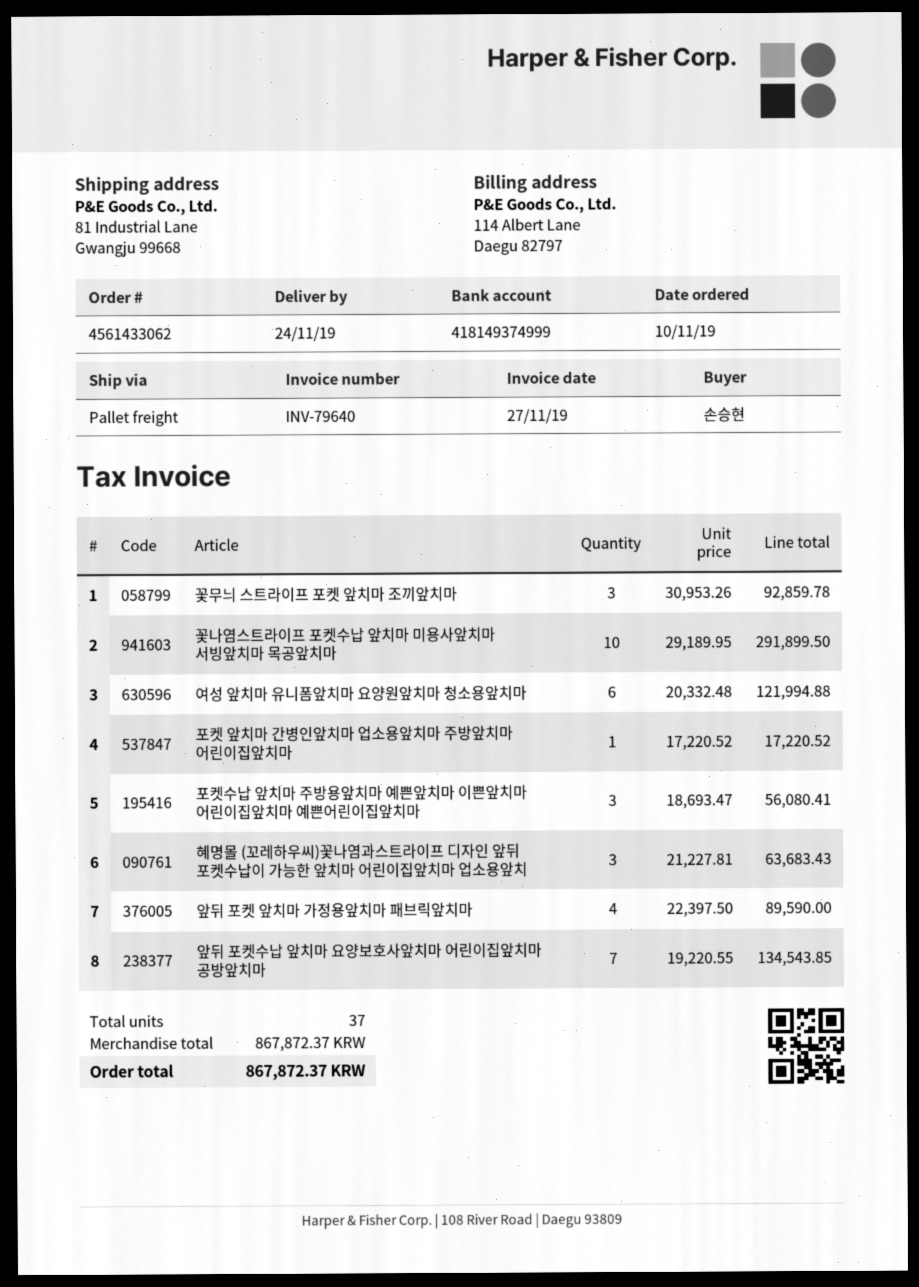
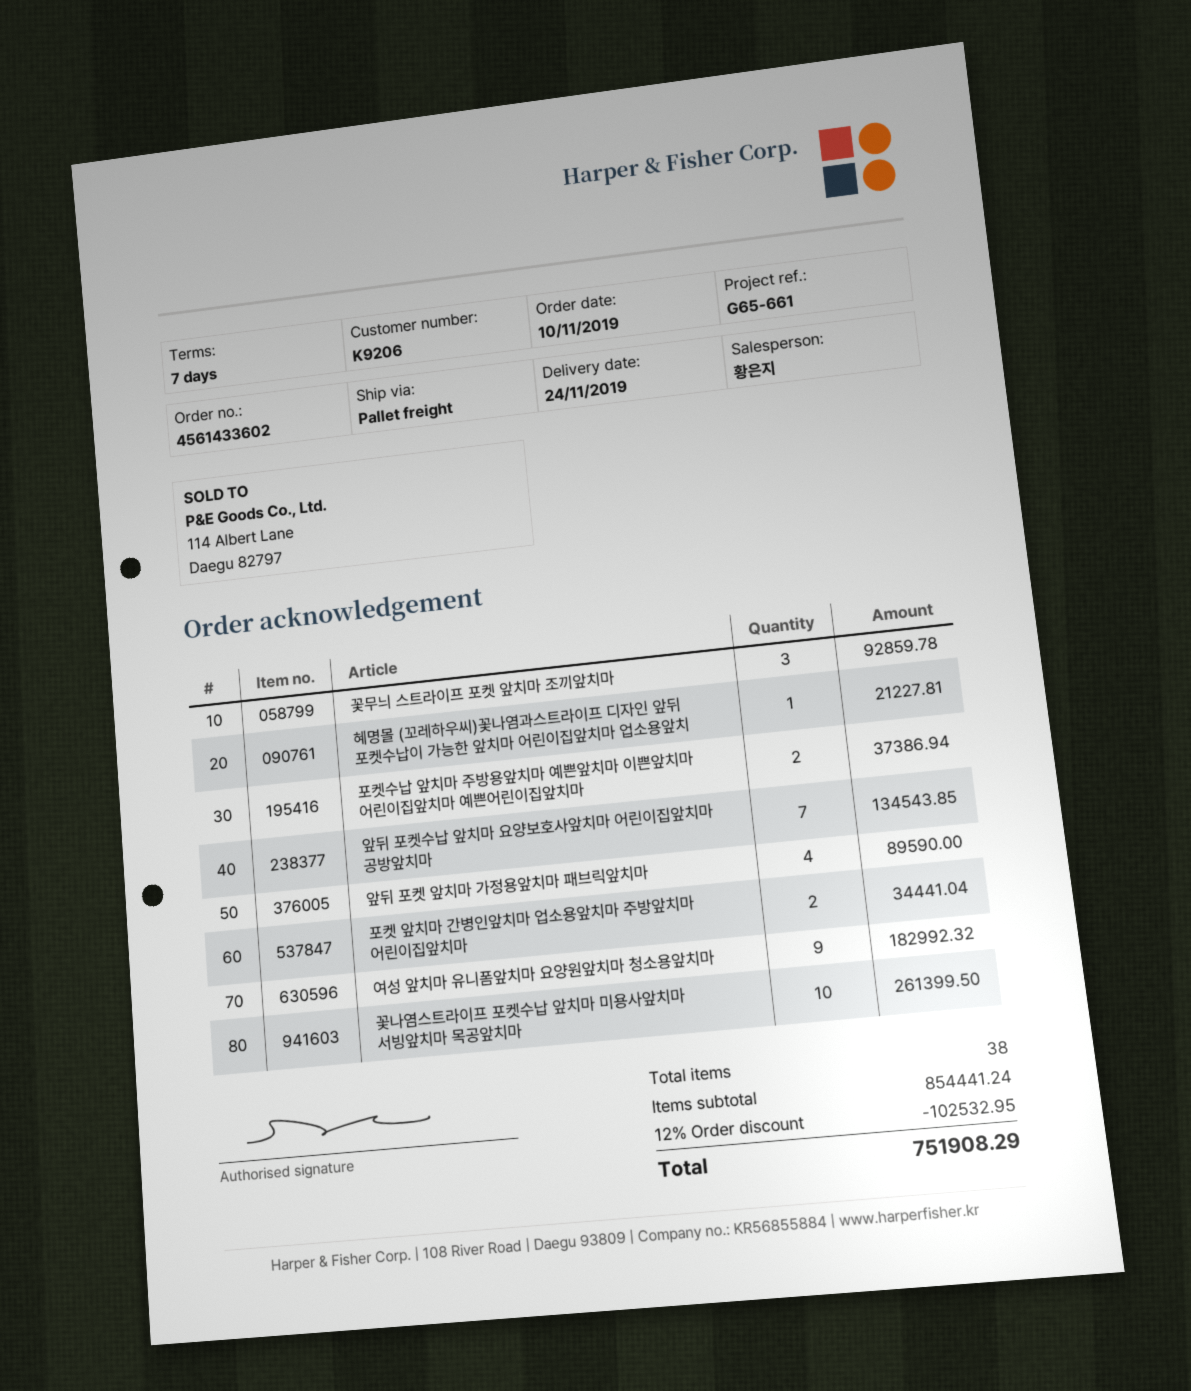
order number: 4561433062 -> 4561433602
꽃나염스트라이프 포켓수납 앞치마 미용사앞치마 서빙앞치마 목공앞치마: 10 for 291899.50 -> 10 for 261399.50
여성 앞치마 유니폼앞치마 요양원앞치마 청소용앞치마: 6 for 121994.88 -> 9 for 182992.32
포켓 앞치마 간병인앞치마 업소용앞치마 주방앞치마 어린이집앞치마: 1 for 17220.52 -> 2 for 34441.04
포켓수납 앞치마 주방용앞치마 예쁜앞치마 이쁜앞치마 어린이집앞치마 예쁜어린이집앞치마: 3 for 56080.41 -> 2 for 37386.94
혜명몰 (꼬레하우씨)꽃나염과스트라이프 디자인 앞뒤 포켓수납이 가능한 앞치마 어린이집앞치마 업소용앞치: 3 for 63683.43 -> 1 for 21227.81
total quantity: 37 -> 38
subtotal: 867872.37 -> 854441.24
discount: none -> 12% = 102532.95
total: 867872.37 -> 751908.29

